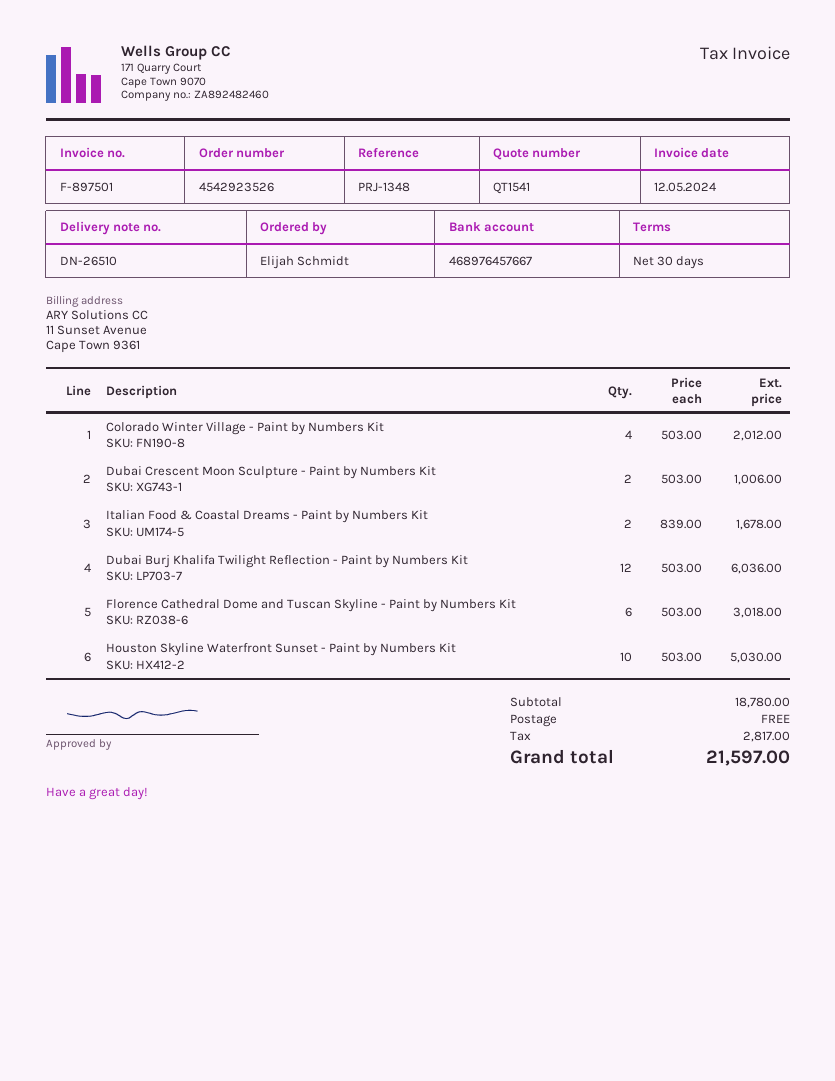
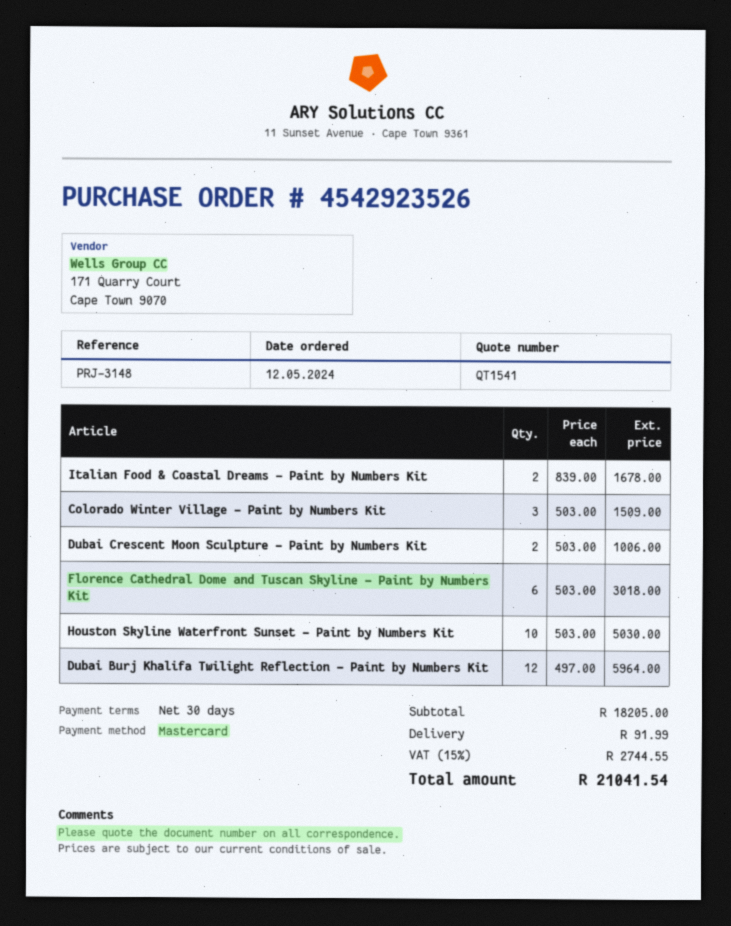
reference: PRJ-1348 -> PRJ-3148
Colorado Winter Village - Paint by Numbers Kit: 4 x 503.00 = 2012.00 -> 3 x 503.00 = 1509.00
Dubai Burj Khalifa Twilight Reflection - Paint by Numbers Kit: 12 x 503.00 = 6036.00 -> 12 x 497.00 = 5964.00
subtotal: 18780.00 -> 18205.00
shipping: 0.00 -> 91.99
tax: 2817.00 -> 2744.55
total: 21597.00 -> 21041.54

